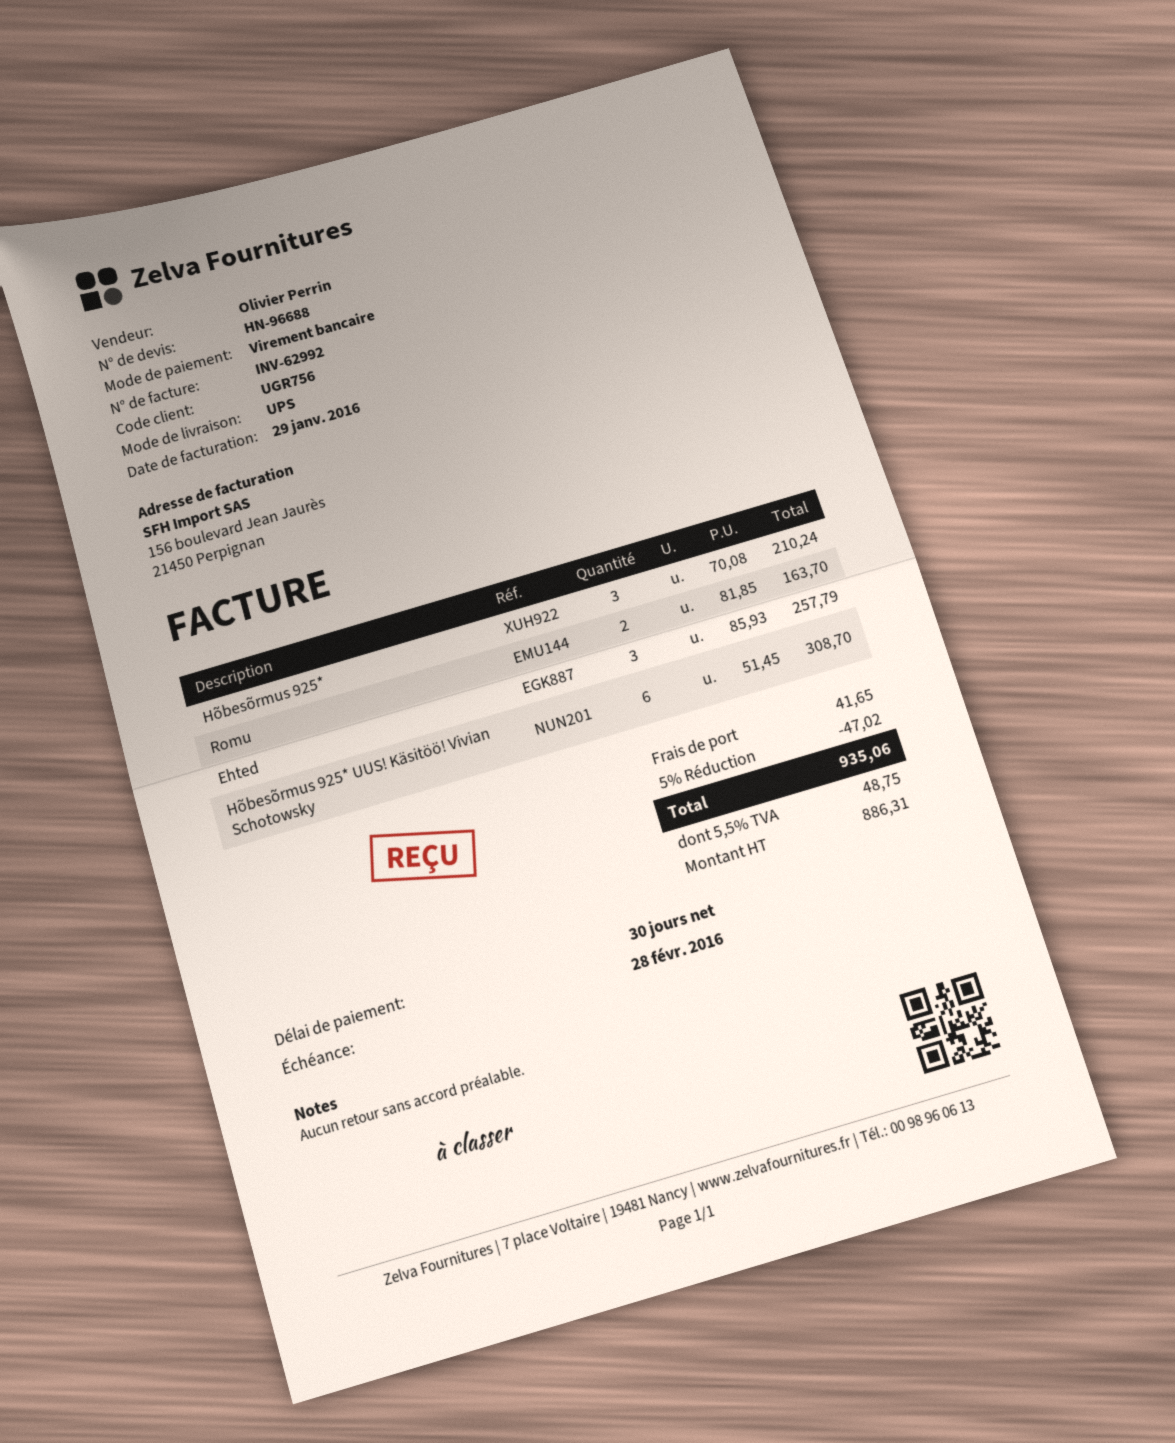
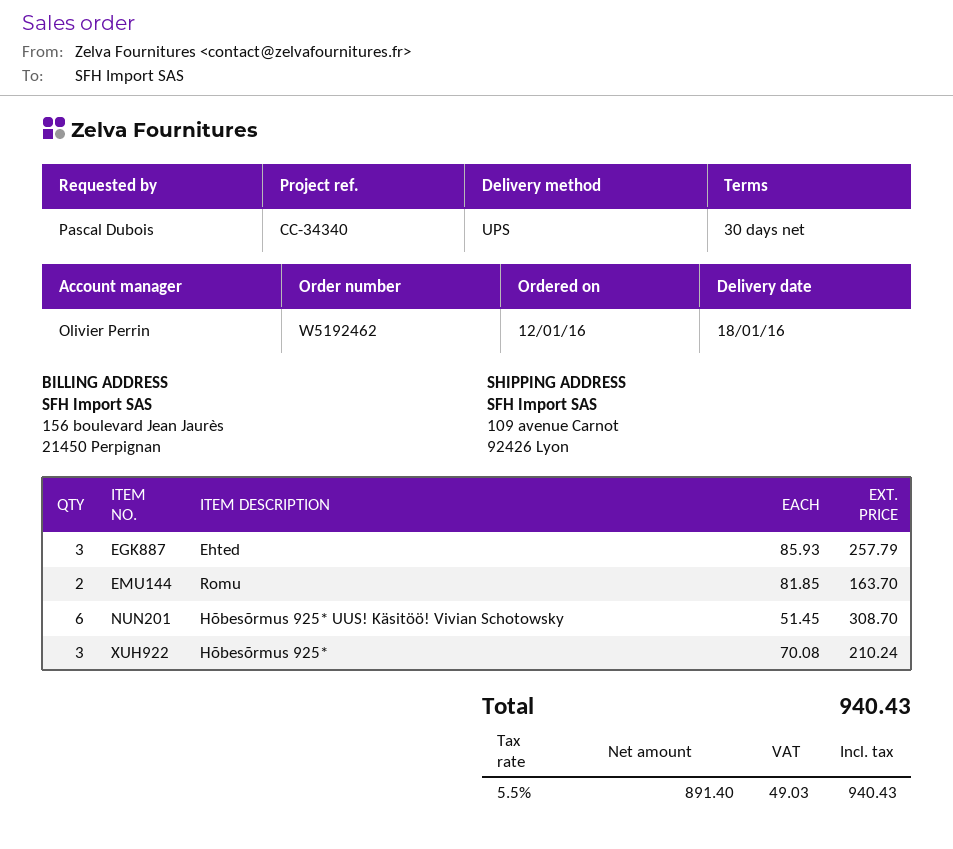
discount: 5% = 47.02 -> none
shipping: 41.65 -> none
net: 886.31 -> 891.40
tax: 5.5% = 48.75 -> 5.5% = 49.03
total: 935.06 -> 940.43

